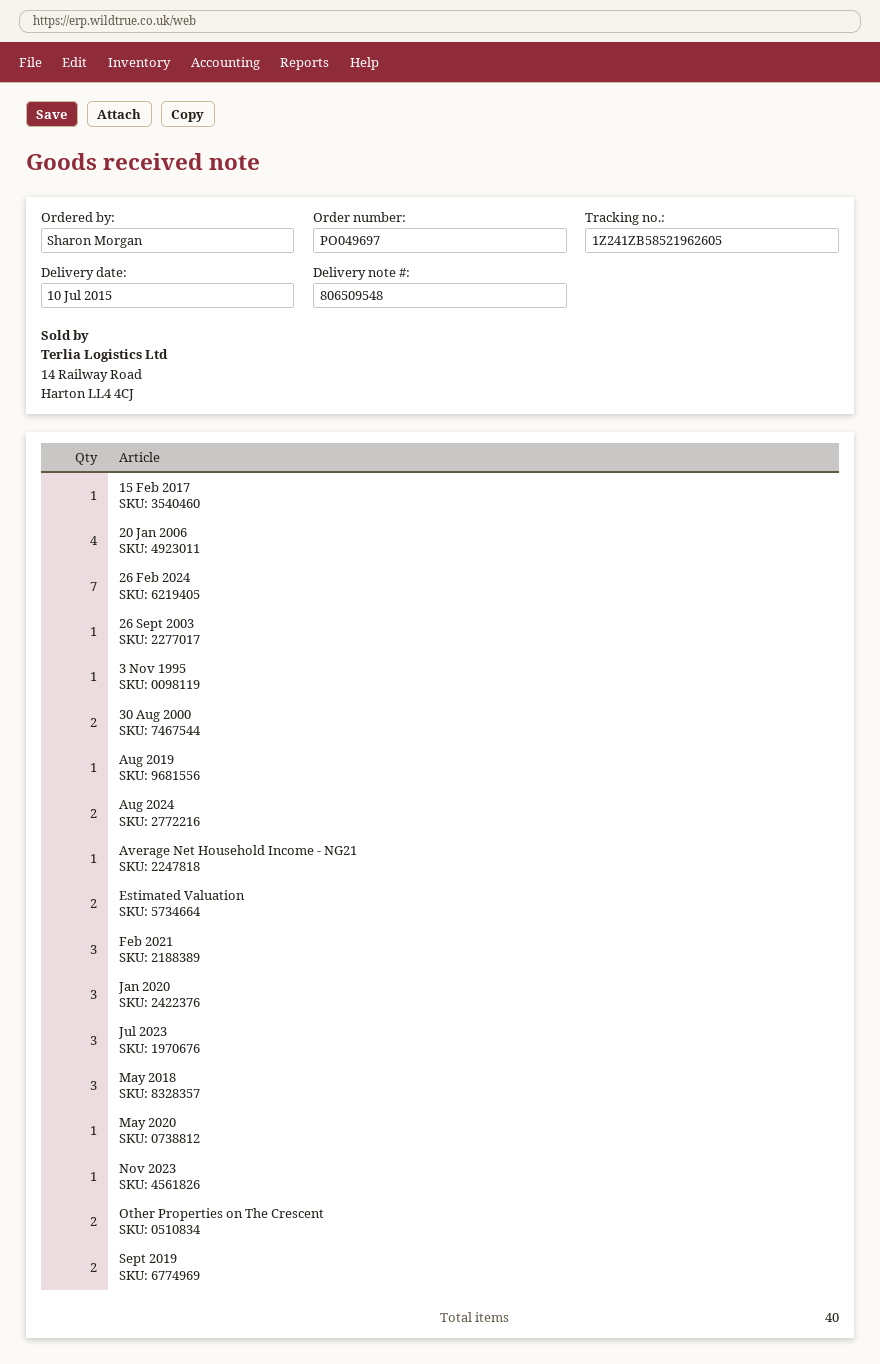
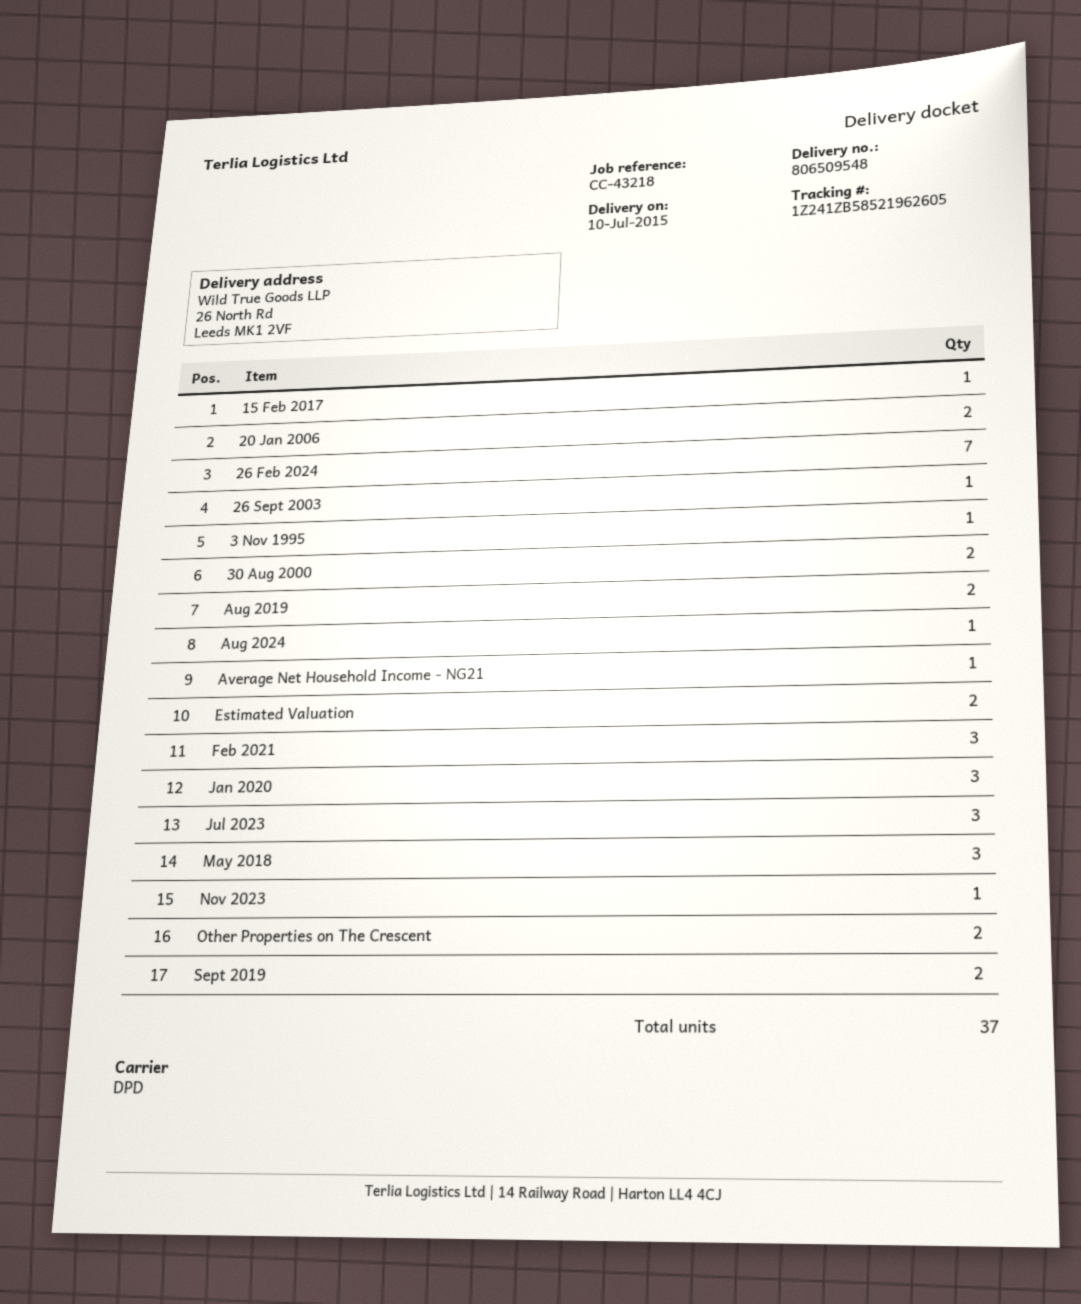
20 Jan 2006: 4 -> 2
Aug 2019: 1 -> 2
Aug 2024: 2 -> 1
May 2020: 1 -> none
total quantity: 40 -> 37

